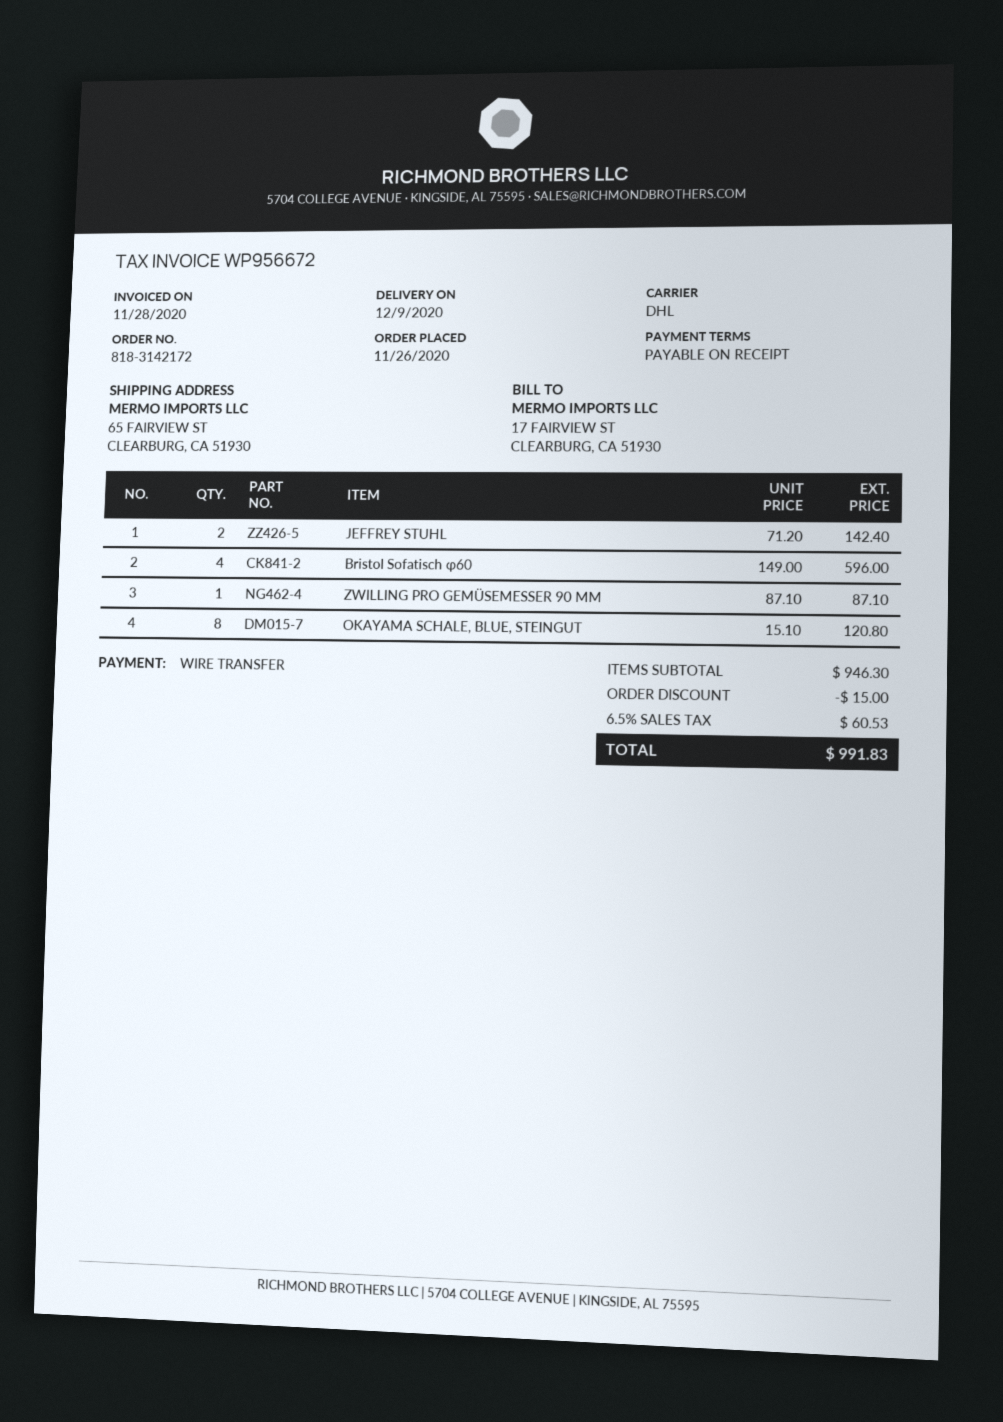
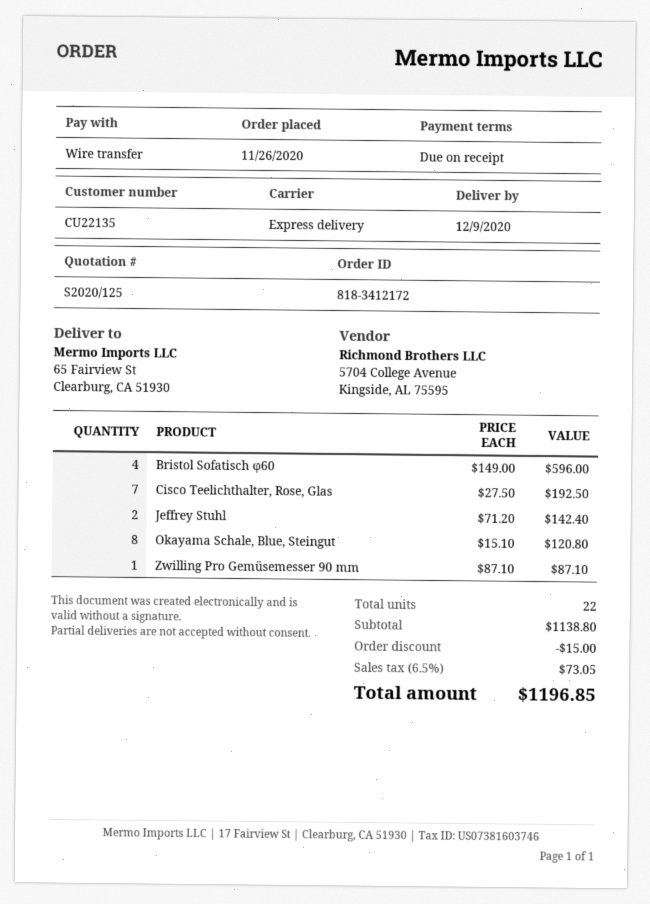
order number: 818-3142172 -> 818-3412172
shipping method: DHL -> express
Cisco Teelichthalter, Rose, Glas: none -> 7 x 27.50 = 192.50
subtotal: 946.30 -> 1138.80
tax: 6.5% = 60.53 -> 6.5% = 73.05
total: 991.83 -> 1196.85

